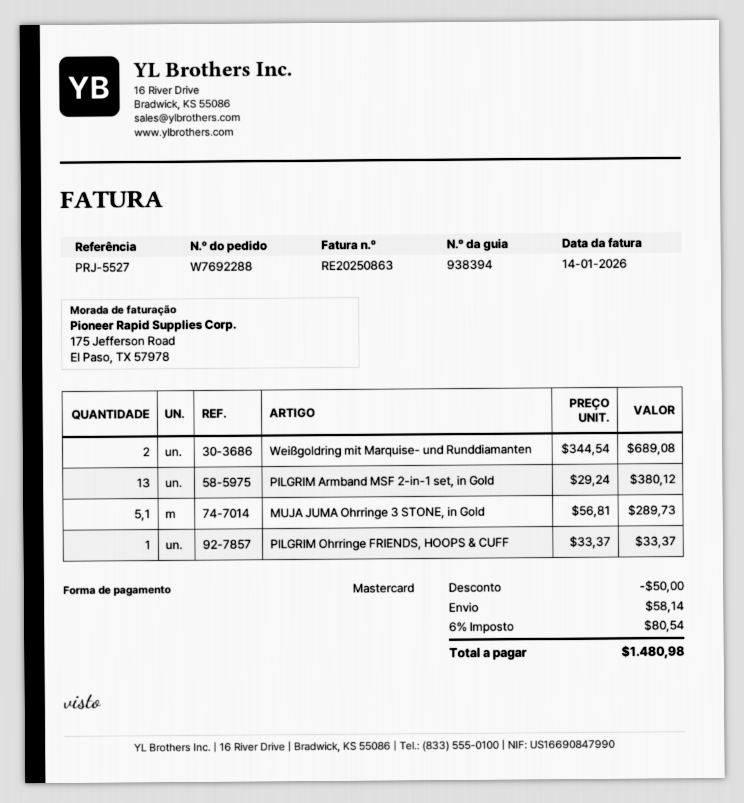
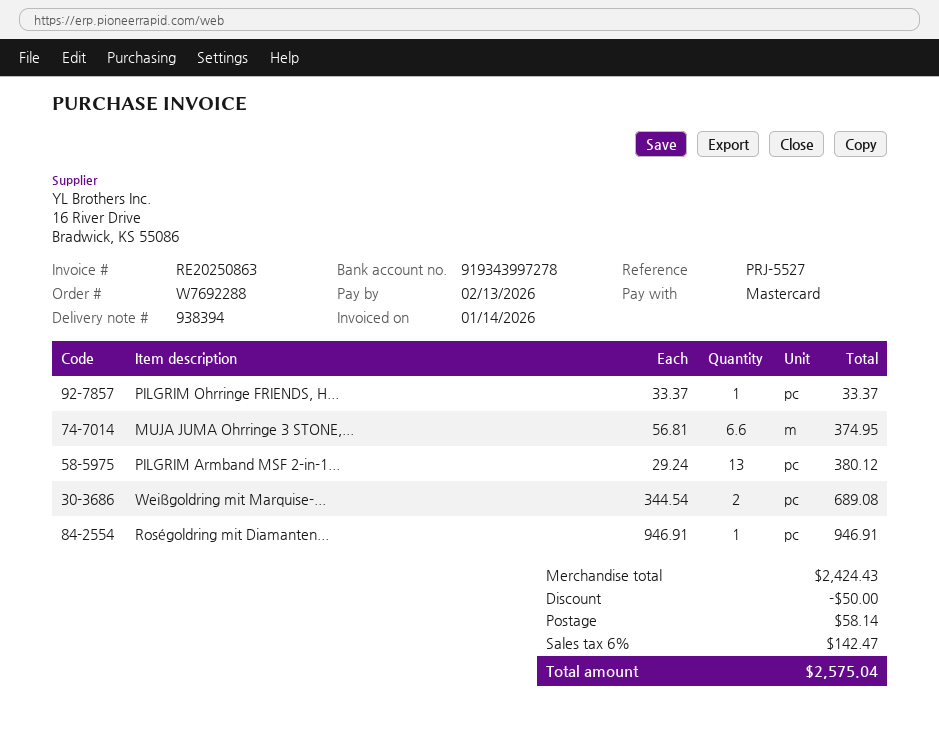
MUJA JUMA Ohrringe 3 STONE, in Gold: 5.1 x 56.81 = 289.73 -> 6.6 x 56.81 = 374.95
Roségoldring mit Diamanten...: none -> 1 x 946.91 = 946.91
tax: 6% = 80.54 -> 6% = 142.47
total: 1480.98 -> 2575.04

